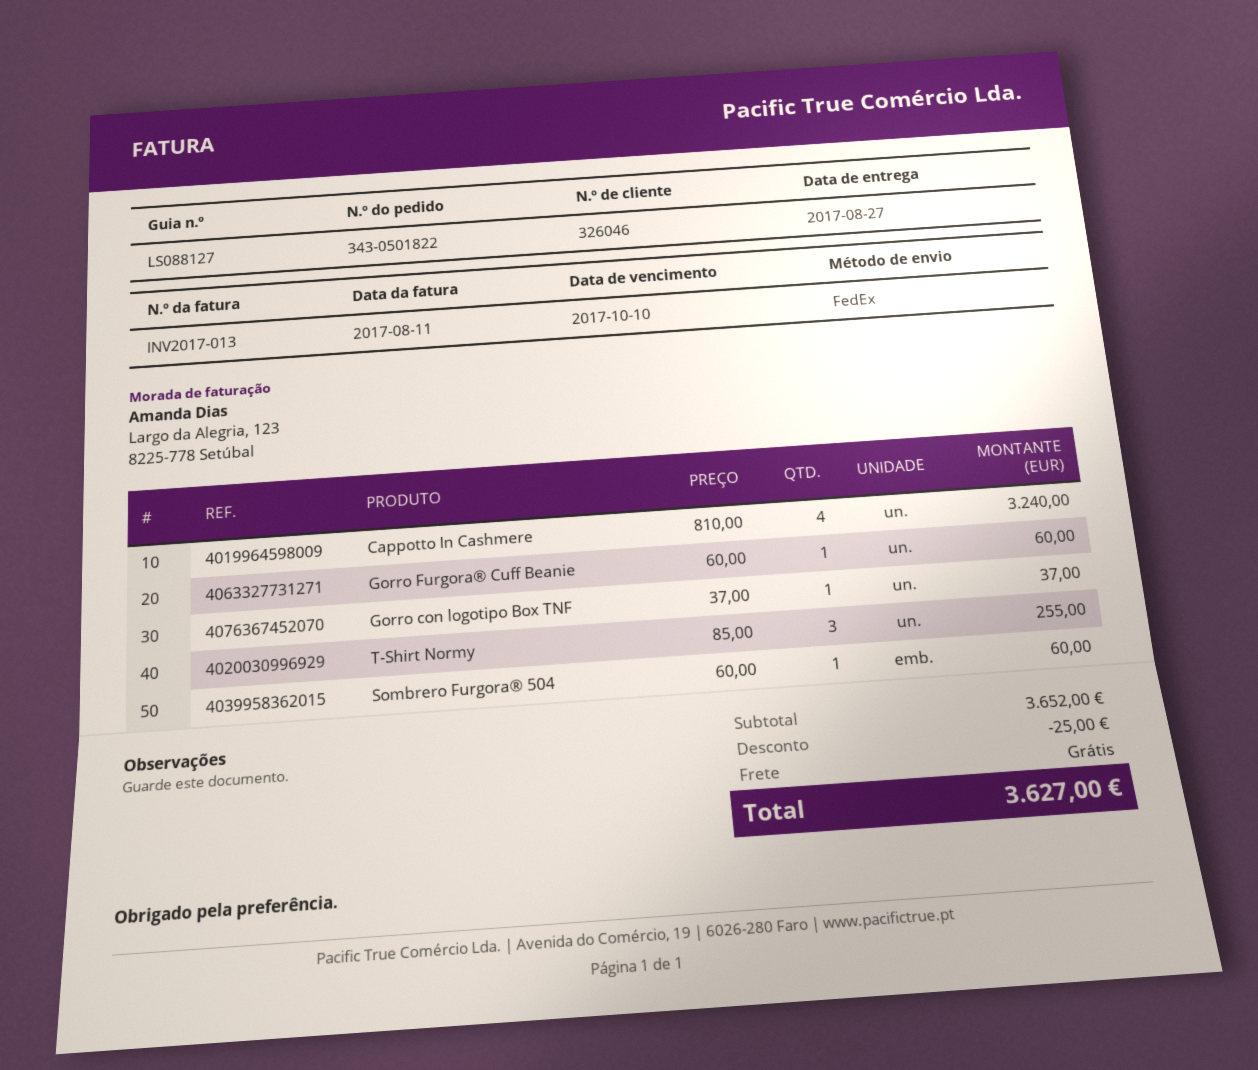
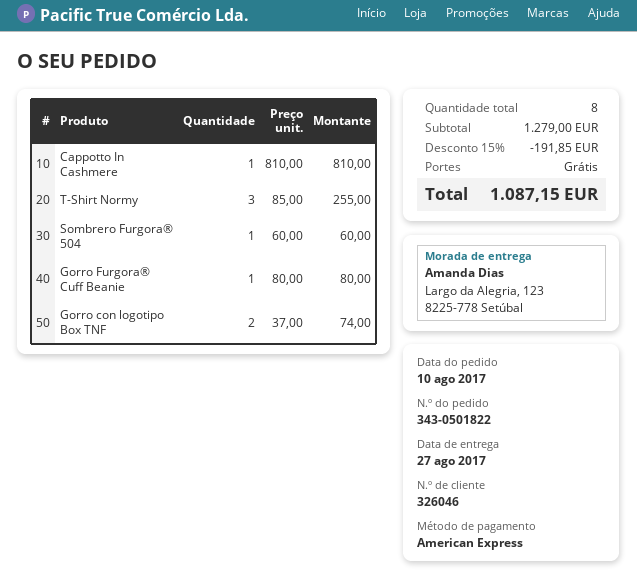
Cappotto In Cashmere: 4 x 810.00 = 3240.00 -> 1 x 810.00 = 810.00
Gorro Furgora® Cuff Beanie: 1 x 60.00 = 60.00 -> 1 x 80.00 = 80.00
Gorro con logotipo Box TNF: 1 x 37.00 = 37.00 -> 2 x 37.00 = 74.00
subtotal: 3652.00 -> 1279.00
discount: 25.00 -> 191.85
total: 3627.00 -> 1087.15

